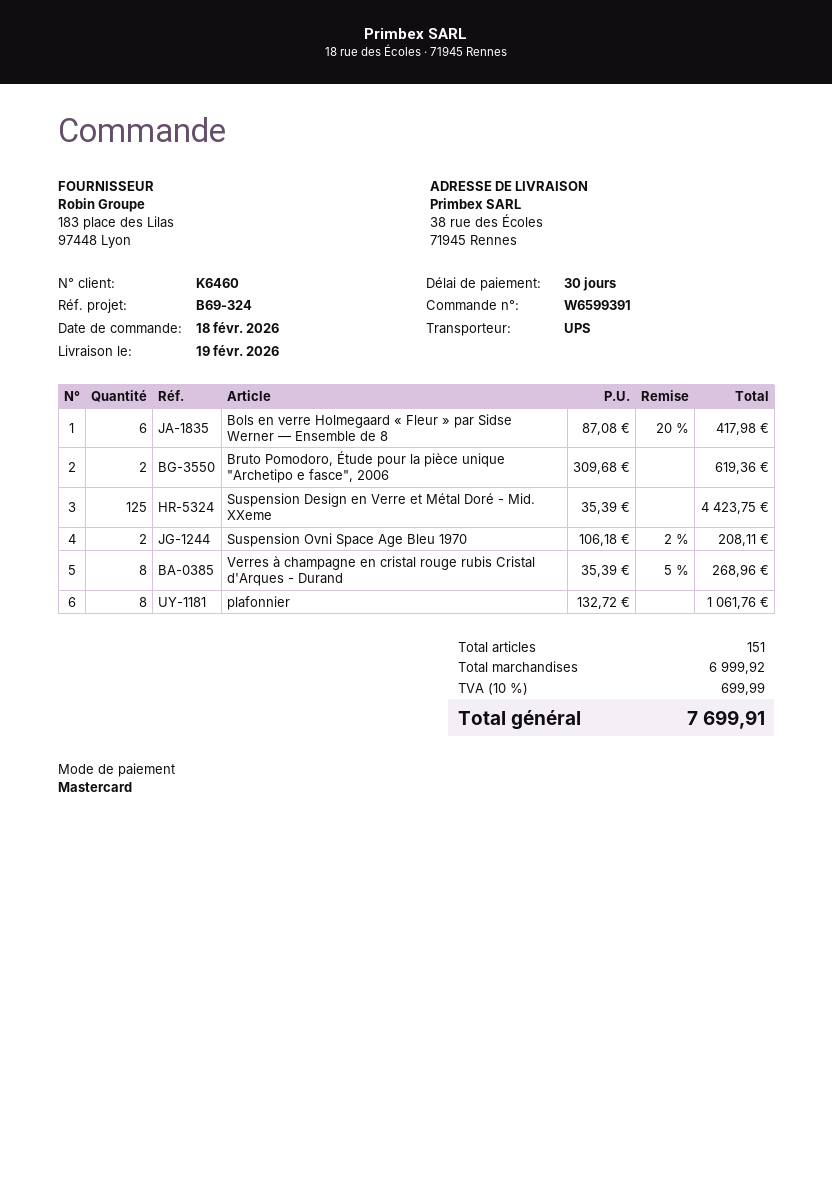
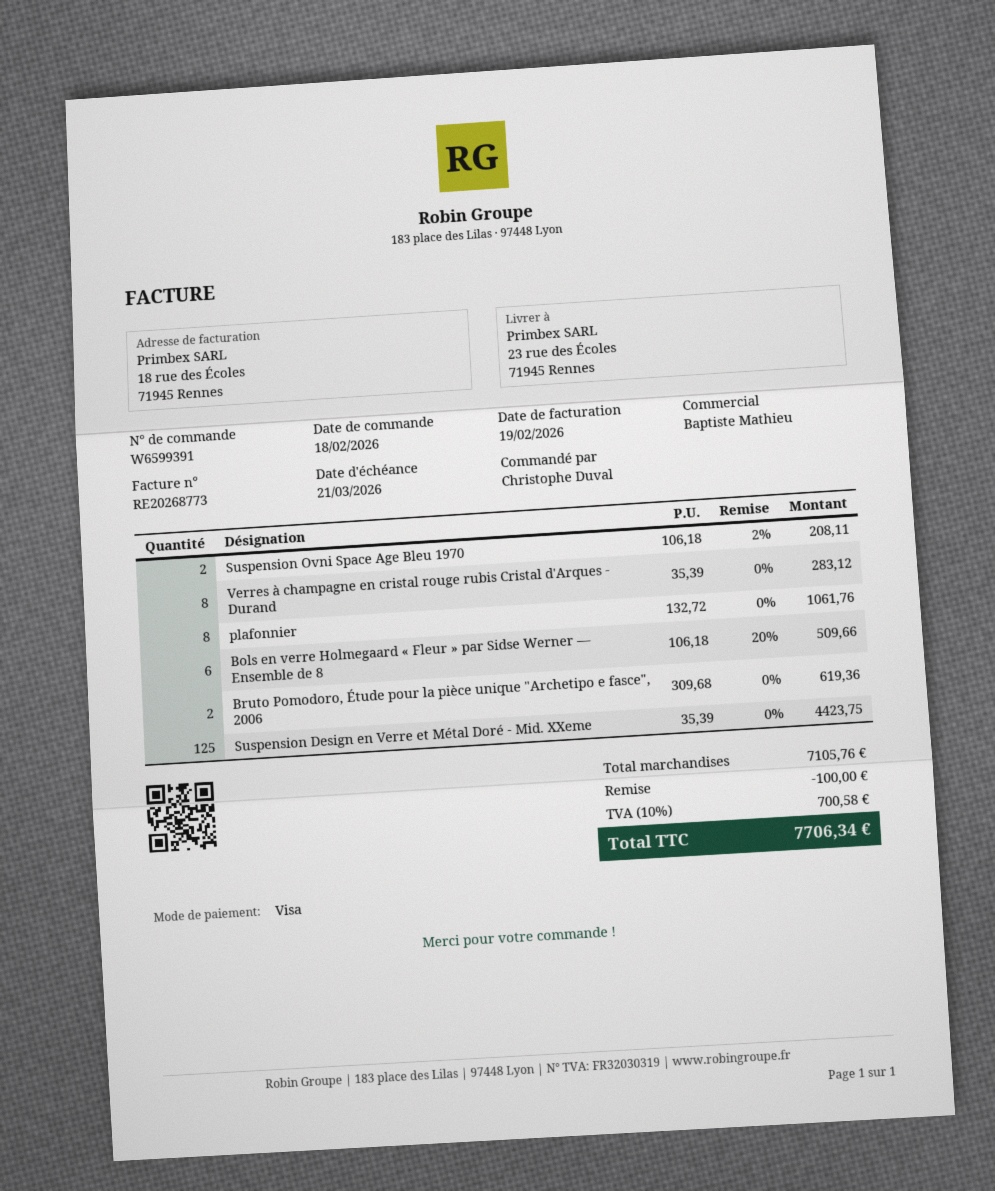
payment method: Mastercard -> Visa
ship to: 38 rue des Écoles, 71945 Rennes -> 23 rue des Écoles, 71945 Rennes
Bols en verre Holmegaard « Fleur » par Sidse Werner — Ensemble de 8: 6 x 87.08 - 20% = 417.98 -> 6 x 106.18 - 20% = 509.66
Verres à champagne en cristal rouge rubis Cristal d'Arques - Durand: 8 x 35.39 - 5% = 268.96 -> 8 x 35.39 = 283.12
subtotal: 6999.92 -> 7105.76
discount: none -> 100.00
tax: 10% = 699.99 -> 10% = 700.58
total: 7699.91 -> 7706.34

